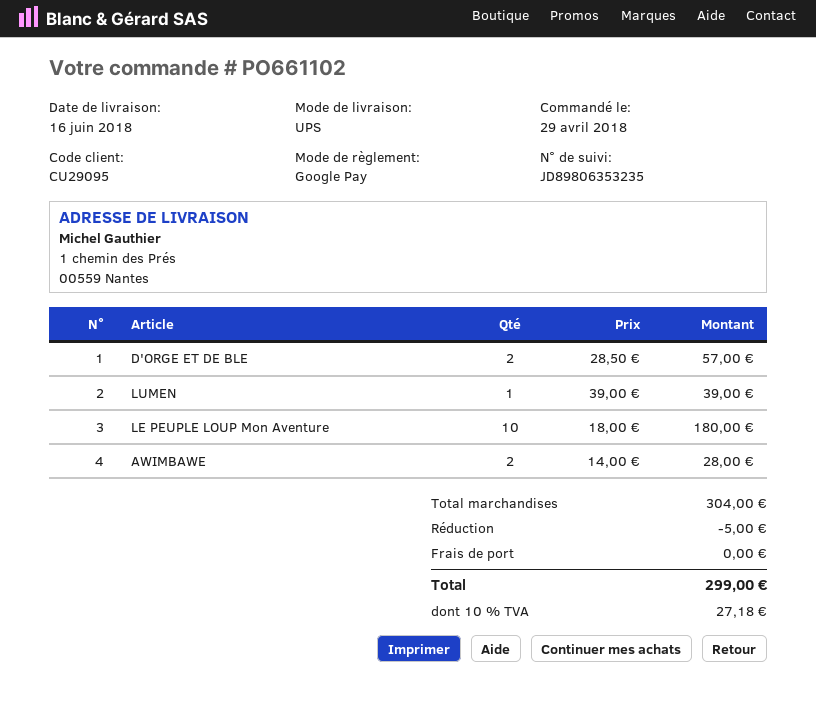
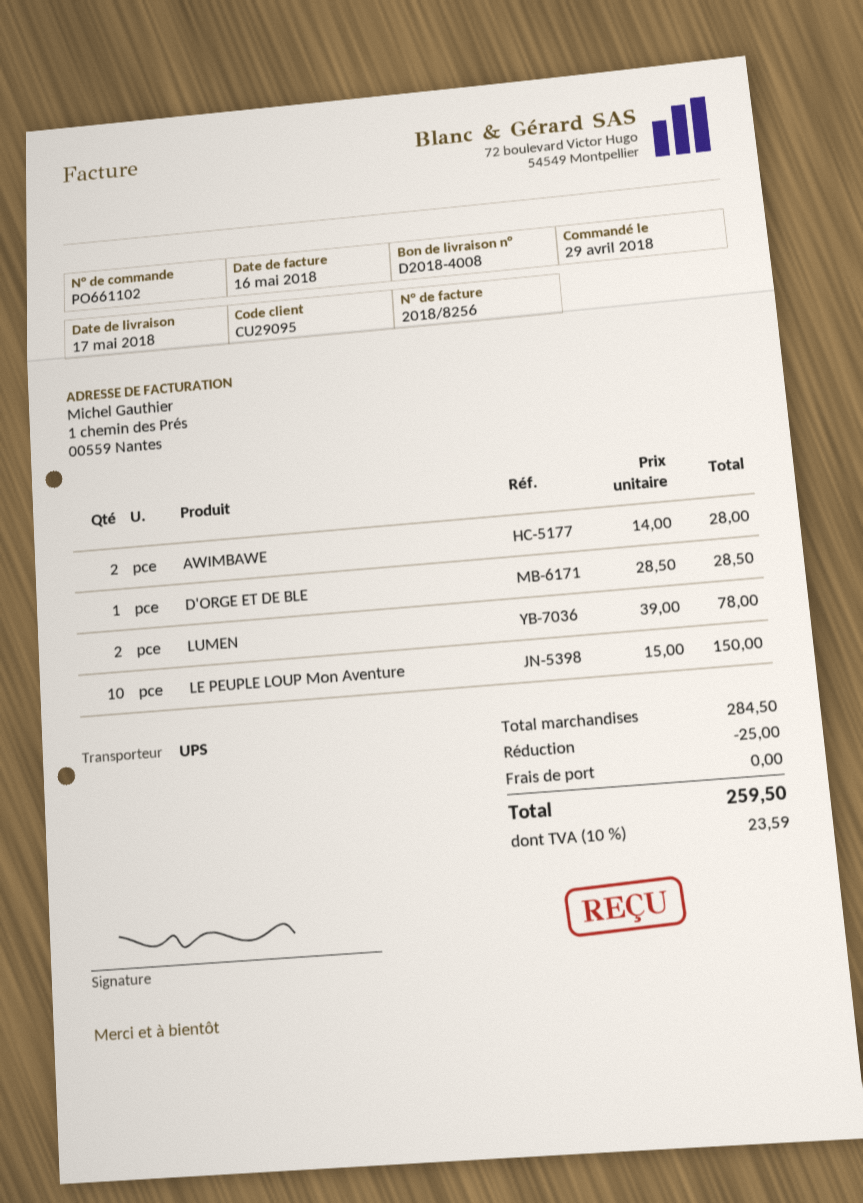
delivery date: 2018-06-16 -> 2018-05-17
D'ORGE ET DE BLE: 2 x 28.50 = 57.00 -> 1 x 28.50 = 28.50
LUMEN: 1 x 39.00 = 39.00 -> 2 x 39.00 = 78.00
LE PEUPLE LOUP Mon Aventure: 10 x 18.00 = 180.00 -> 10 x 15.00 = 150.00
subtotal: 304.00 -> 284.50
discount: 5.00 -> 25.00
tax: 10% = 27.18 -> 10% = 23.59
total: 299.00 -> 259.50

